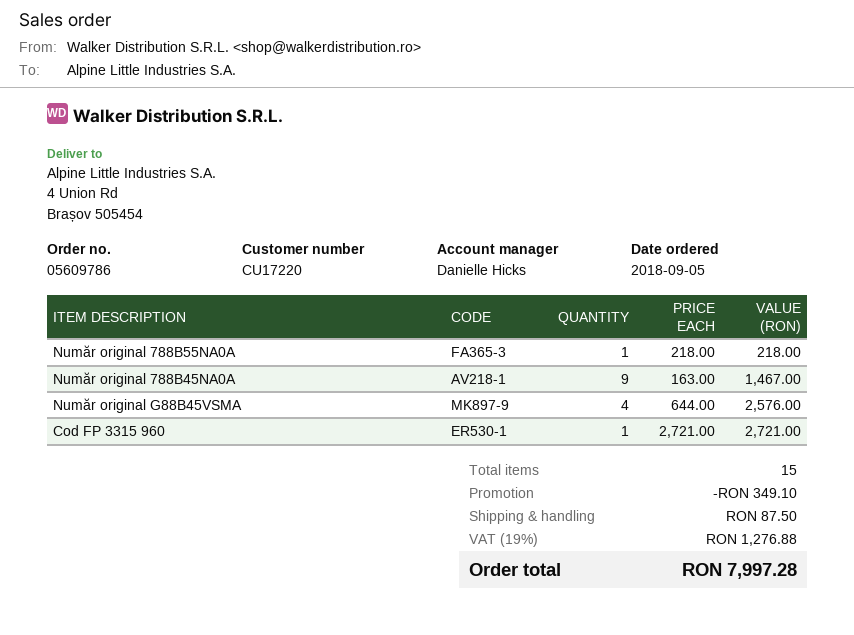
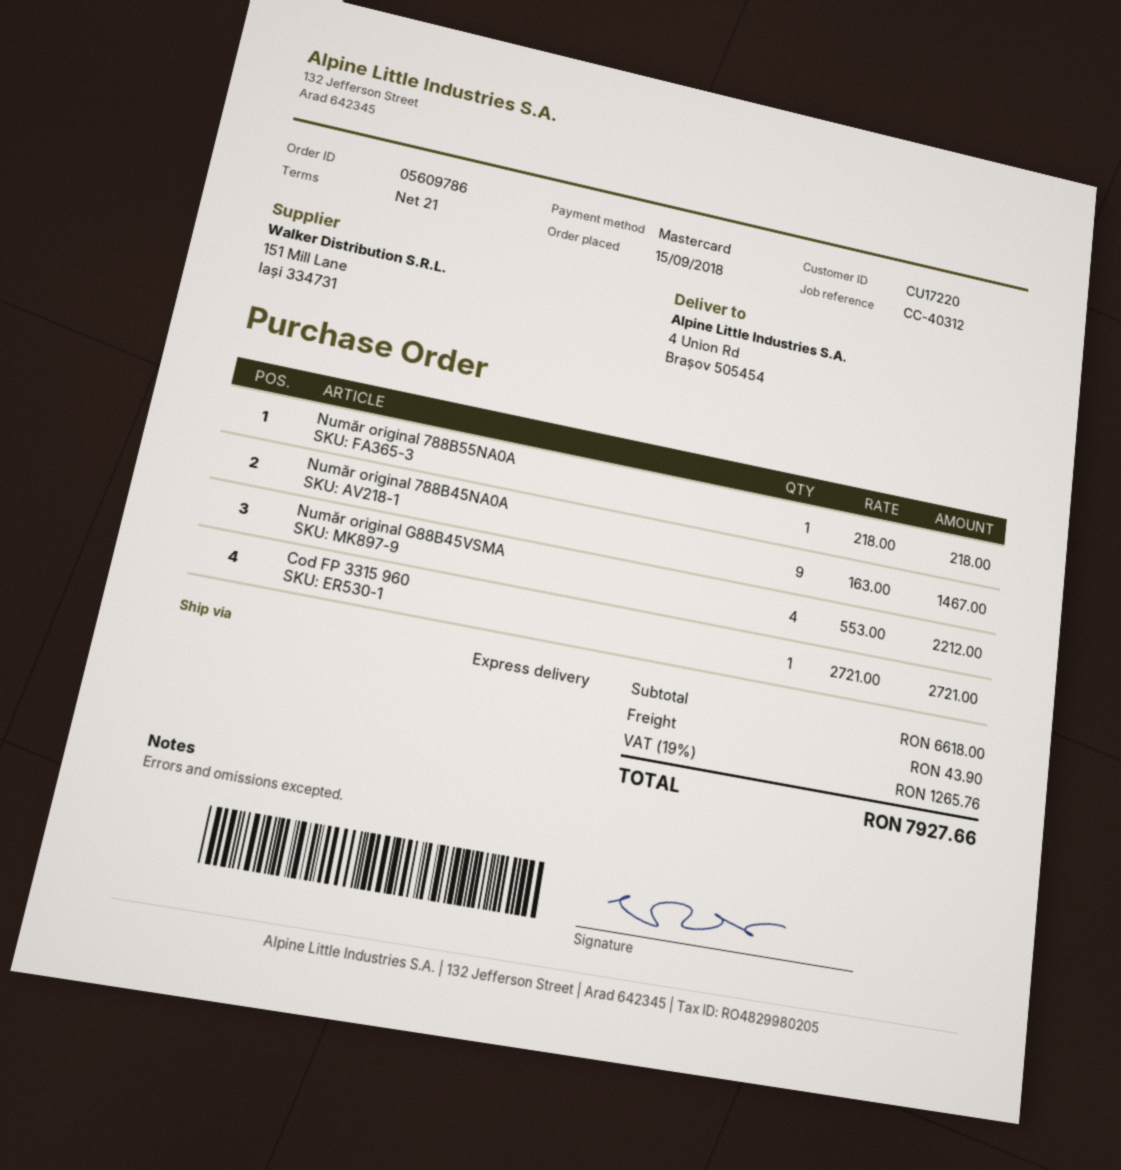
order date: 2018-09-05 -> 2018-09-15
Număr original G88B45VSMA: 4 x 644.00 = 2576.00 -> 4 x 553.00 = 2212.00
discount: 349.10 -> none
shipping: 87.50 -> 43.90
tax: 19% = 1276.88 -> 19% = 1265.76
total: 7997.28 -> 7927.66

